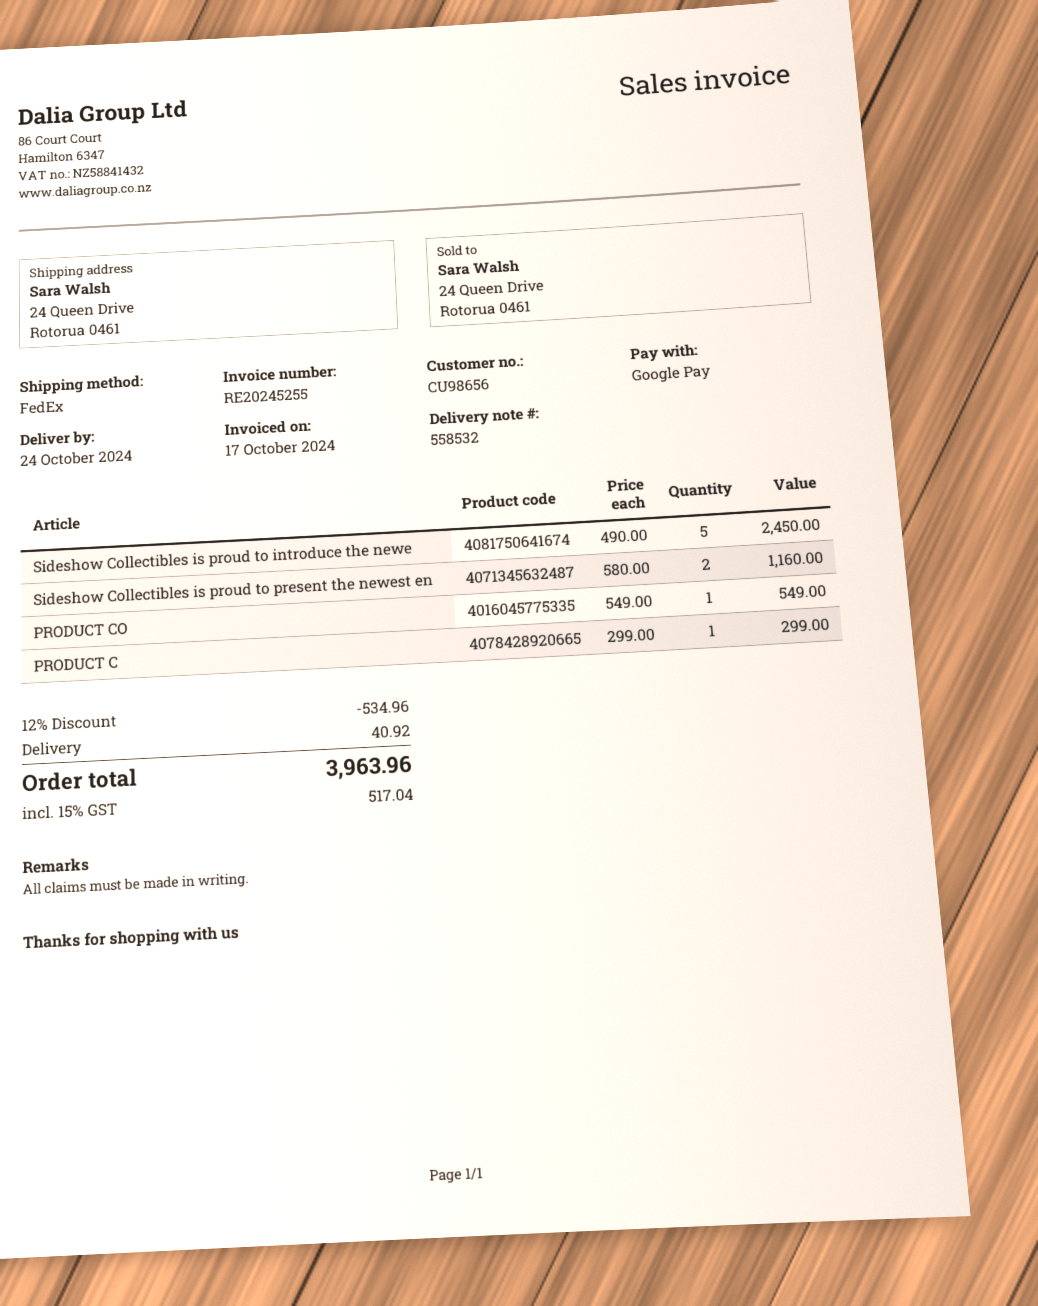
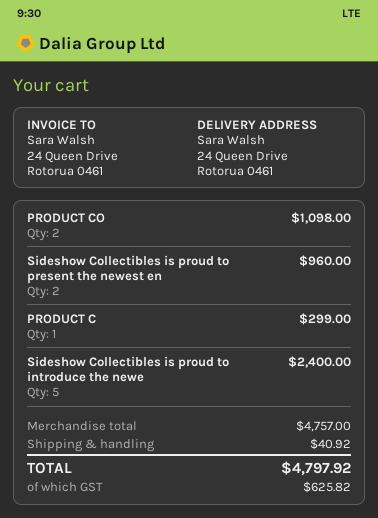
Sideshow Collectibles is proud to introduce the newe: 5 for 2450.00 -> 5 for 2400.00
Sideshow Collectibles is proud to present the newest en: 2 for 1160.00 -> 2 for 960.00
PRODUCT CO: 1 for 549.00 -> 2 for 1098.00
discount: 12% = 534.96 -> none
tax: 517.04 -> 625.82
total: 3963.96 -> 4797.92

